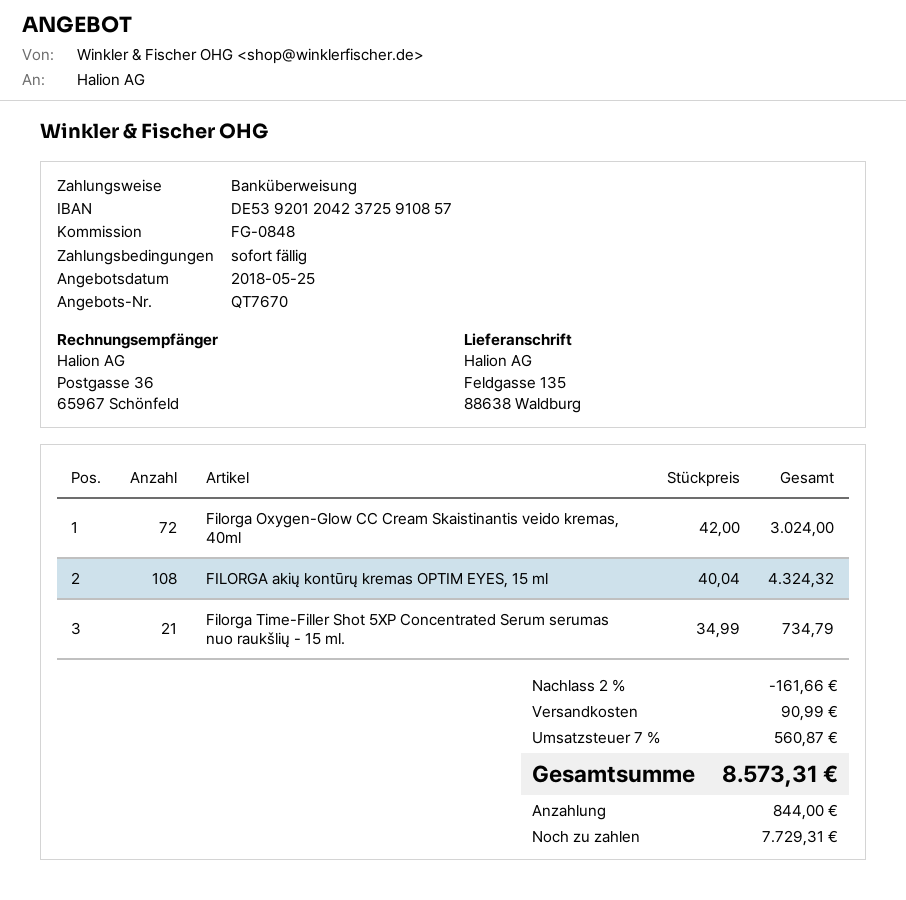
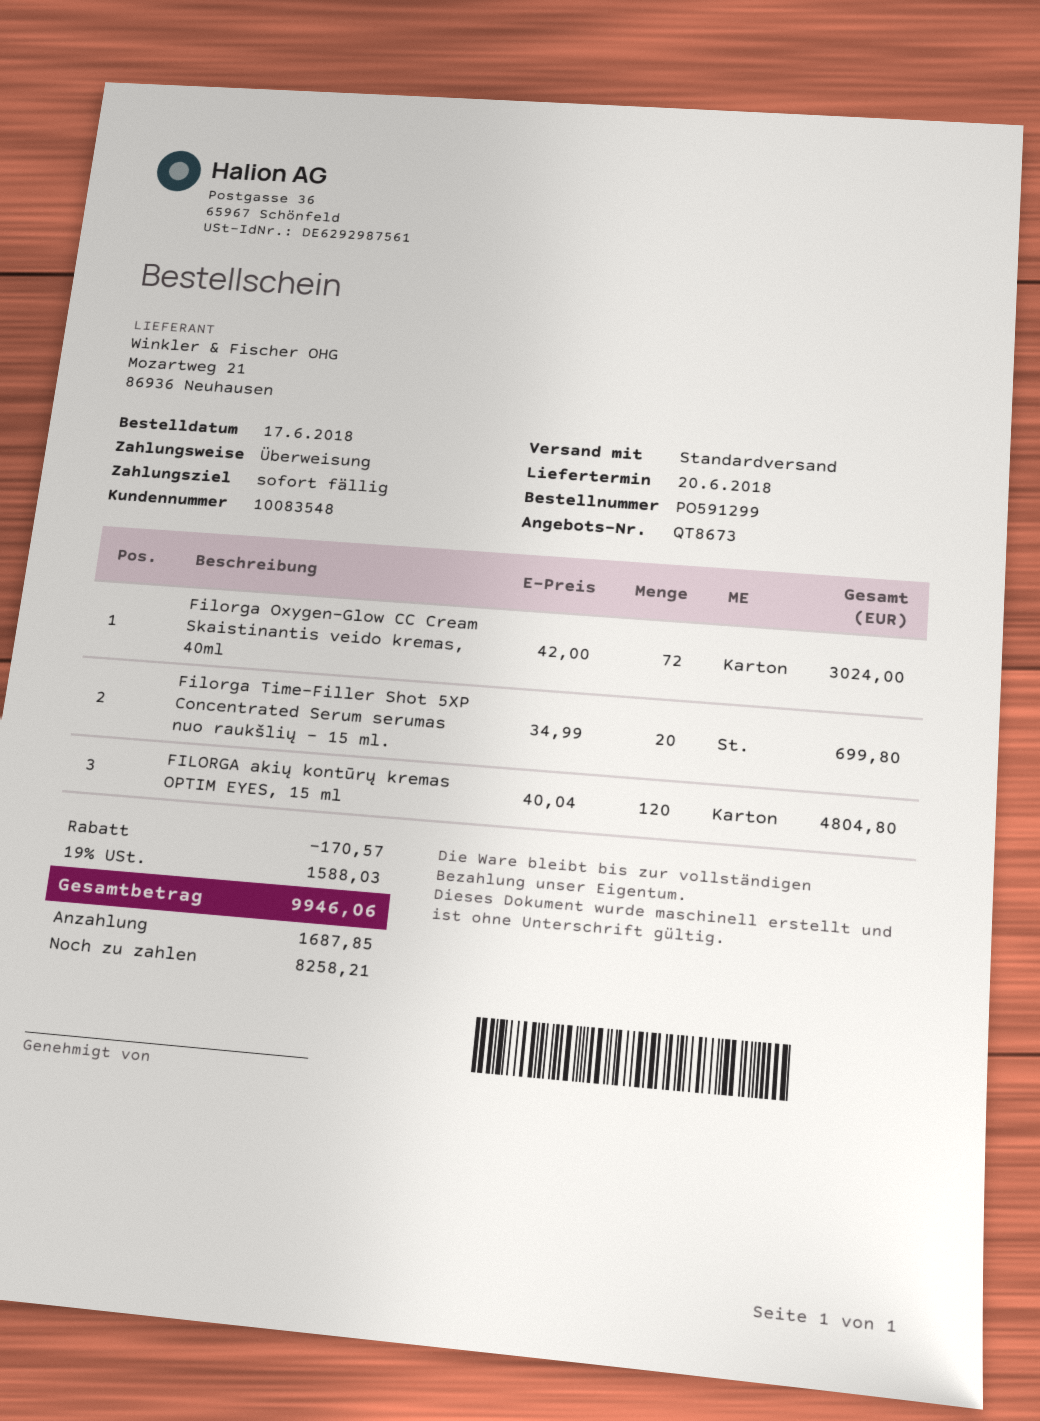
quote number: QT7670 -> QT8673
FILORGA akių kontūrų kremas OPTIM EYES, 15 ml: 108 x 40.04 = 4324.32 -> 120 x 40.04 = 4804.80
Filorga Time-Filler Shot 5XP Concentrated Serum serumas nuo raukšlių - 15 ml.: 21 x 34.99 = 734.79 -> 20 x 34.99 = 699.80
discount: 161.66 -> 170.57
shipping: 90.99 -> none
tax: 7% = 560.87 -> 19% = 1588.03
total: 8573.31 -> 9946.06
deposit: 844.00 -> 1687.85
balance: 7729.31 -> 8258.21

